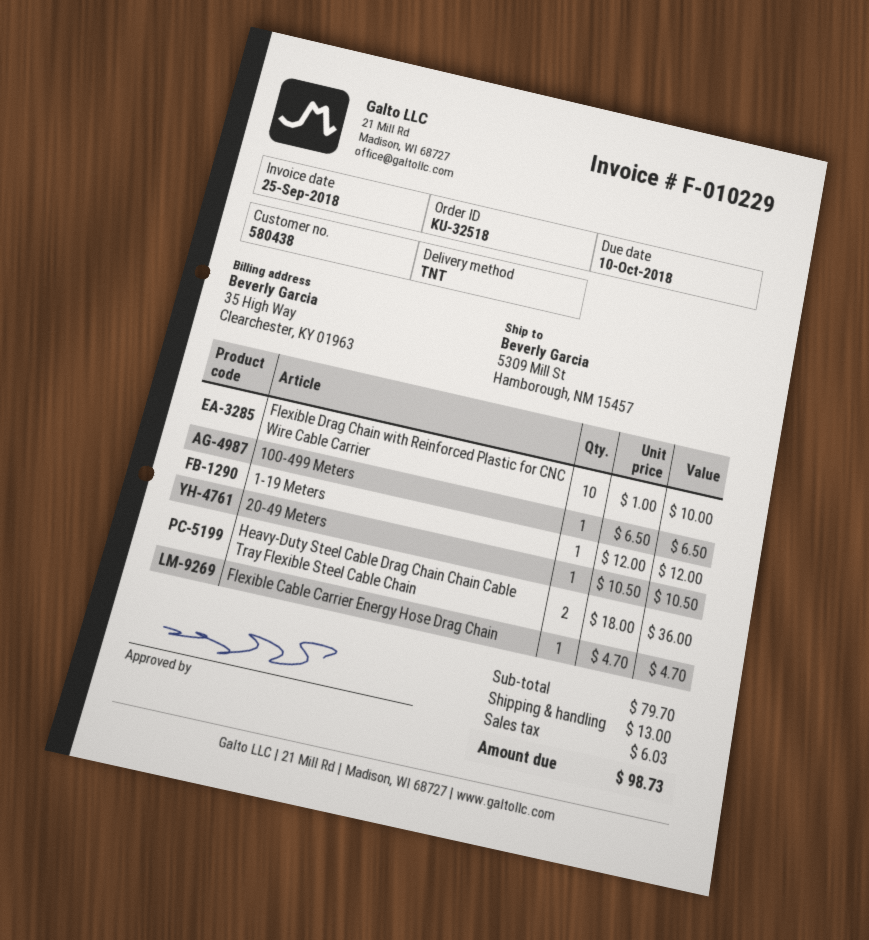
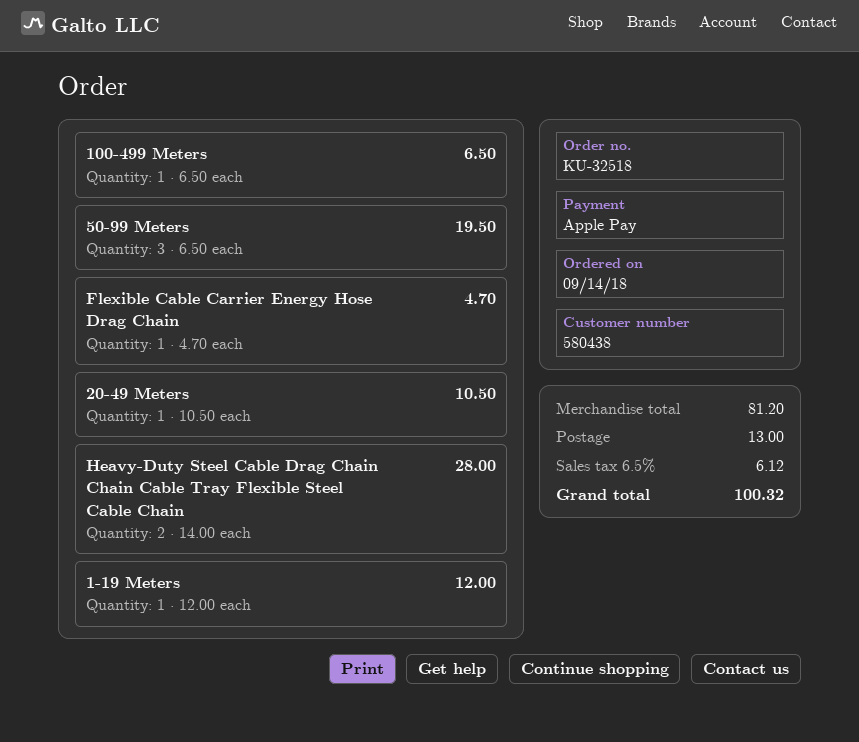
Flexible Drag Chain with Reinforced Plastic for CNC Wire Cable Carrier: 10 x 1.00 = 10.00 -> none
Heavy-Duty Steel Cable Drag Chain Chain Cable Tray Flexible Steel Cable Chain: 2 x 18.00 = 36.00 -> 2 x 14.00 = 28.00
50-99 Meters: none -> 3 x 6.50 = 19.50
subtotal: 79.70 -> 81.20
tax: 6.03 -> 6.12
total: 98.73 -> 100.32

